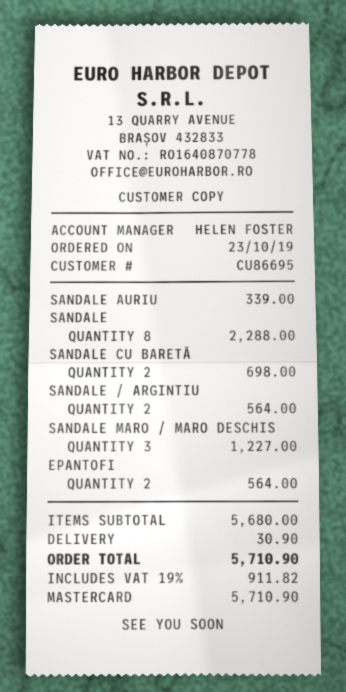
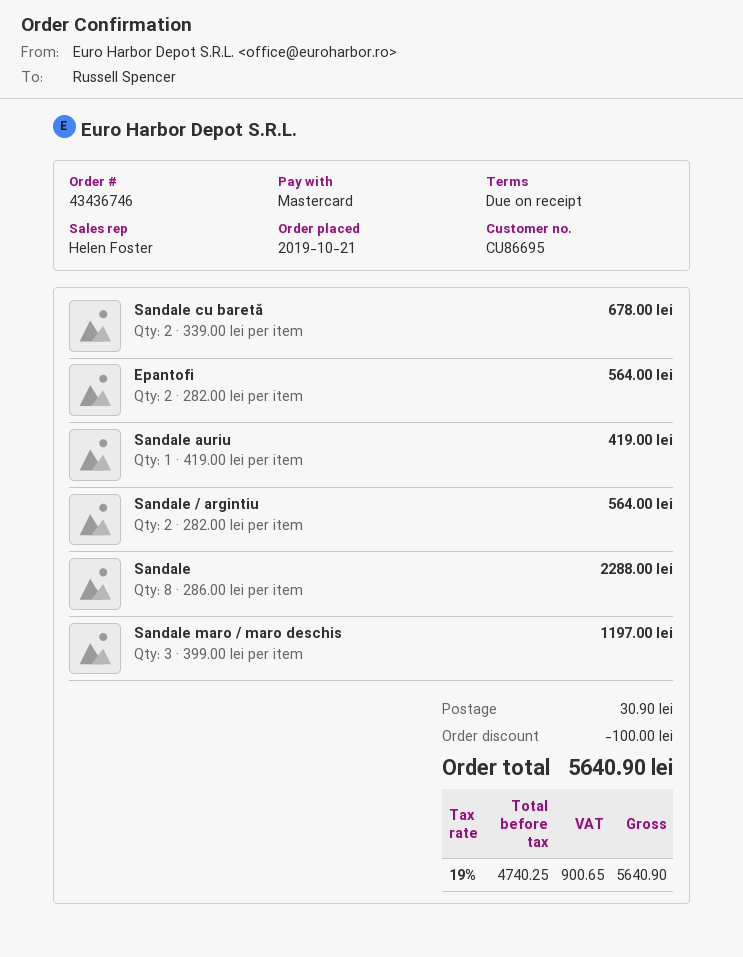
order date: 2019-10-23 -> 2019-10-21
SANDALE AURIU: 1 for 339.00 -> 1 for 419.00
SANDALE CU BARETĂ: 2 for 698.00 -> 2 for 678.00
SANDALE MARO / MARO DESCHIS: 3 for 1227.00 -> 3 for 1197.00
discount: none -> 100.00
tax: 19% = 911.82 -> 19% = 900.65
total: 5710.90 -> 5640.90

